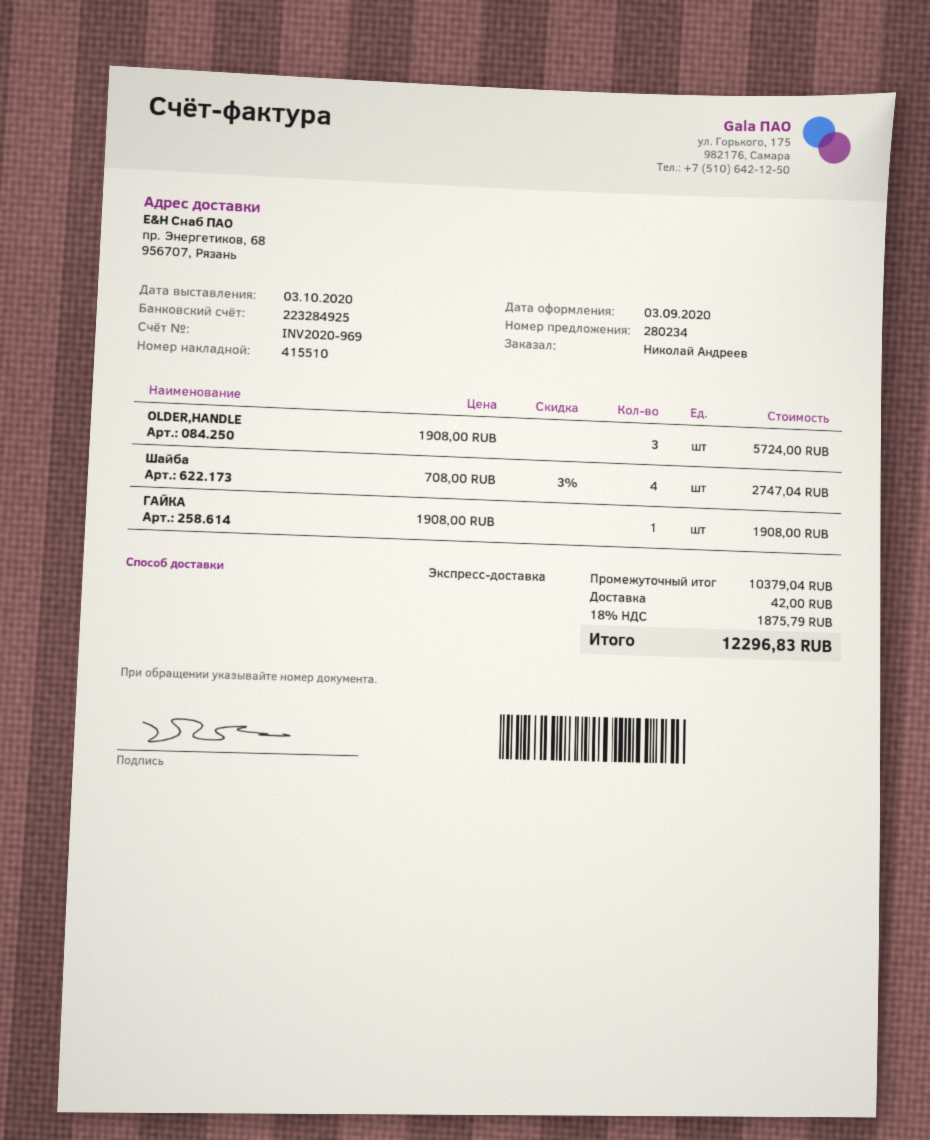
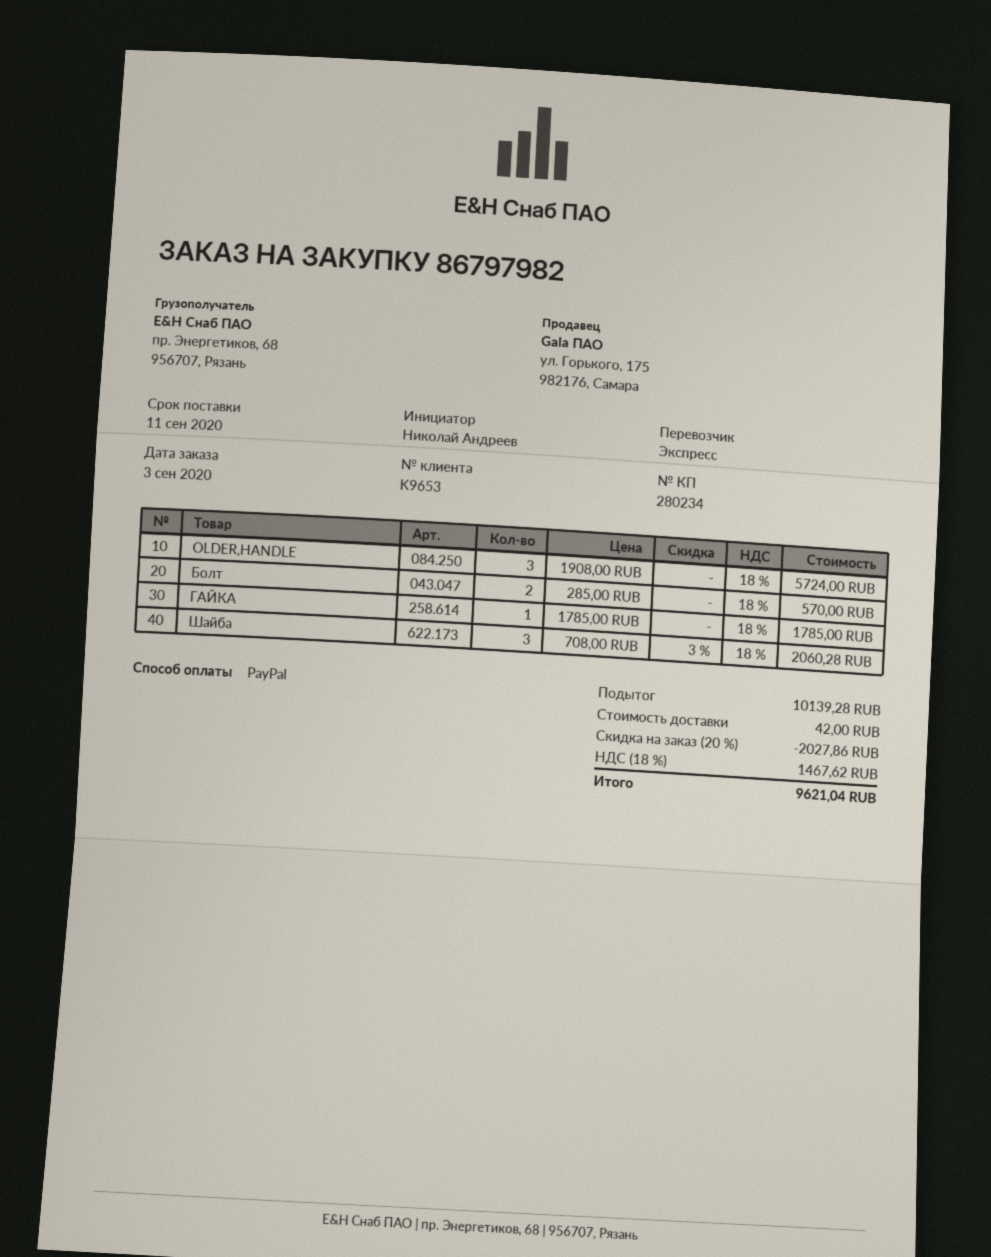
Шайба: 4 x 708.00 - 3% = 2747.04 -> 3 x 708.00 - 3% = 2060.28
ГАЙКА: 1 x 1908.00 = 1908.00 -> 1 x 1785.00 = 1785.00
Болт: none -> 2 x 285.00 = 570.00
subtotal: 10379.04 -> 10139.28
discount: none -> 20% = 2027.86
tax: 18% = 1875.79 -> 18% = 1467.62
total: 12296.83 -> 9621.04

